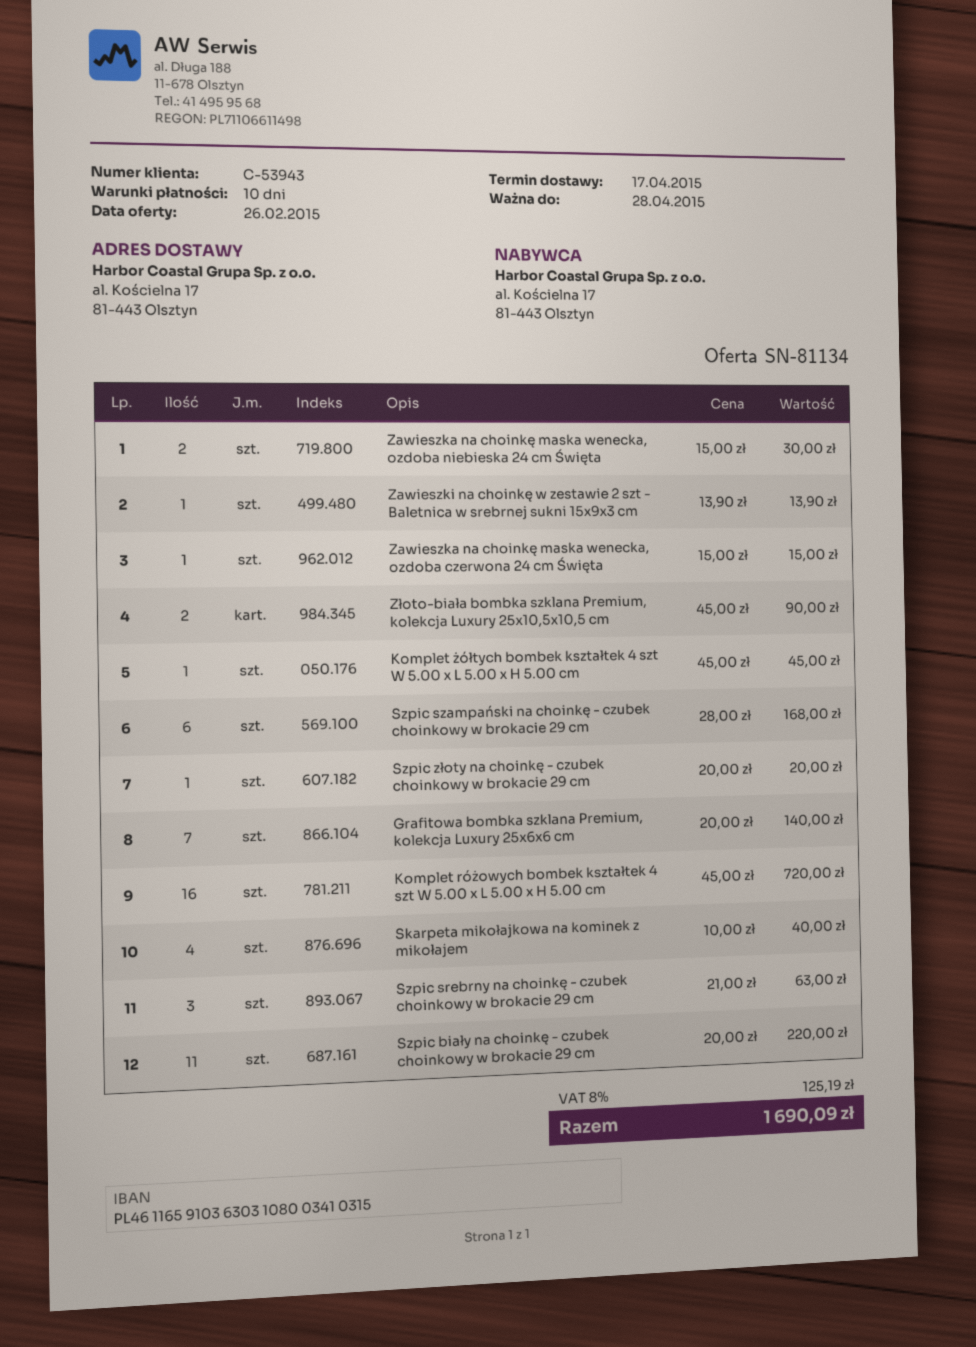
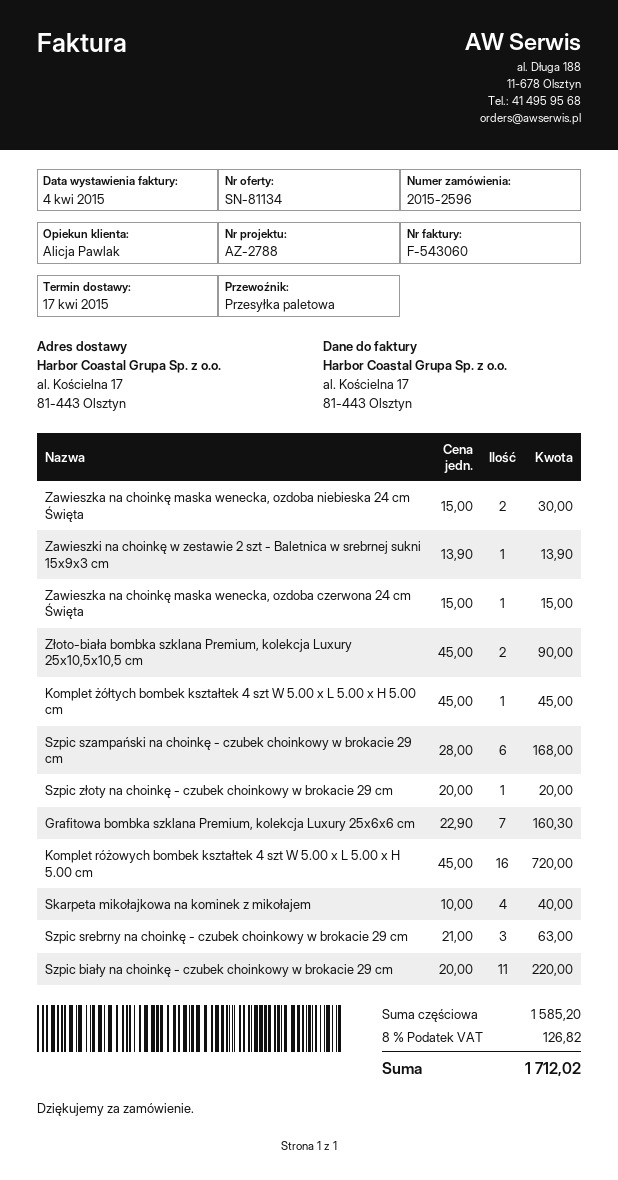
Grafitowa bombka szklana Premium, kolekcja Luxury 25x6x6 cm: 7 x 20.00 = 140.00 -> 7 x 22.90 = 160.30
tax: 8% = 125.19 -> 8% = 126.82
total: 1690.09 -> 1712.02

